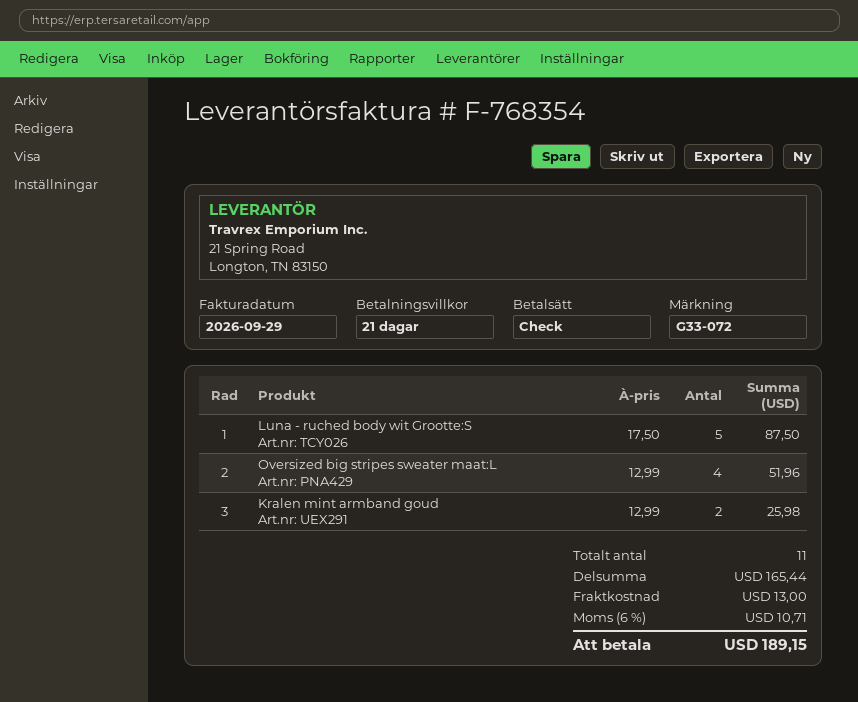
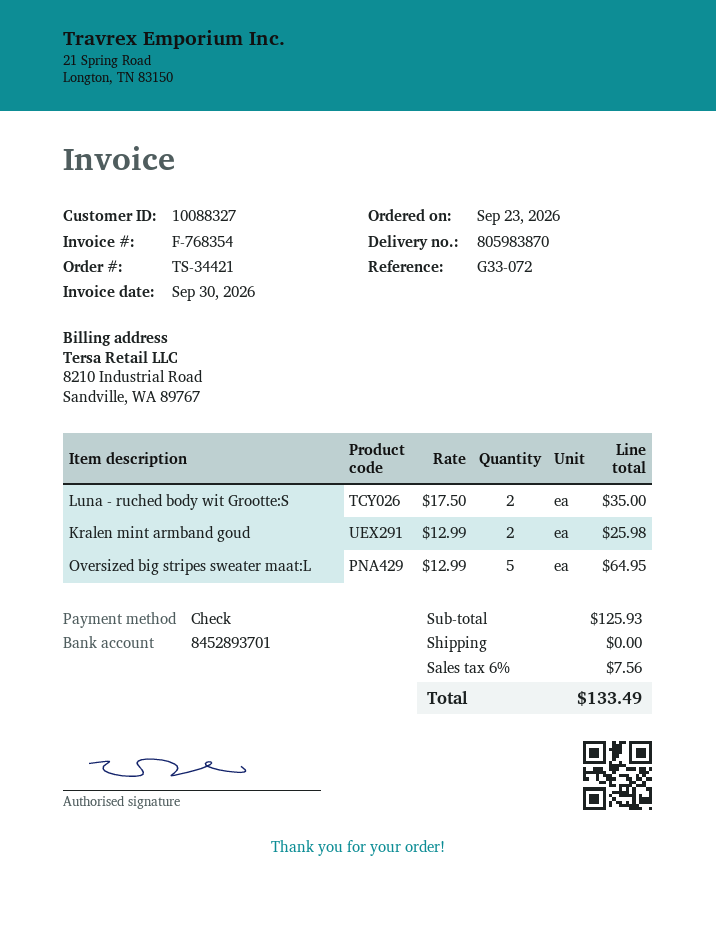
invoice date: 2026-09-29 -> 2026-09-30
Luna - ruched body wit Grootte:S: 5 x 17.50 = 87.50 -> 2 x 17.50 = 35.00
Oversized big stripes sweater maat:L: 4 x 12.99 = 51.96 -> 5 x 12.99 = 64.95
subtotal: 165.44 -> 125.93
shipping: 13.00 -> 0.00
tax: 6% = 10.71 -> 6% = 7.56
total: 189.15 -> 133.49

